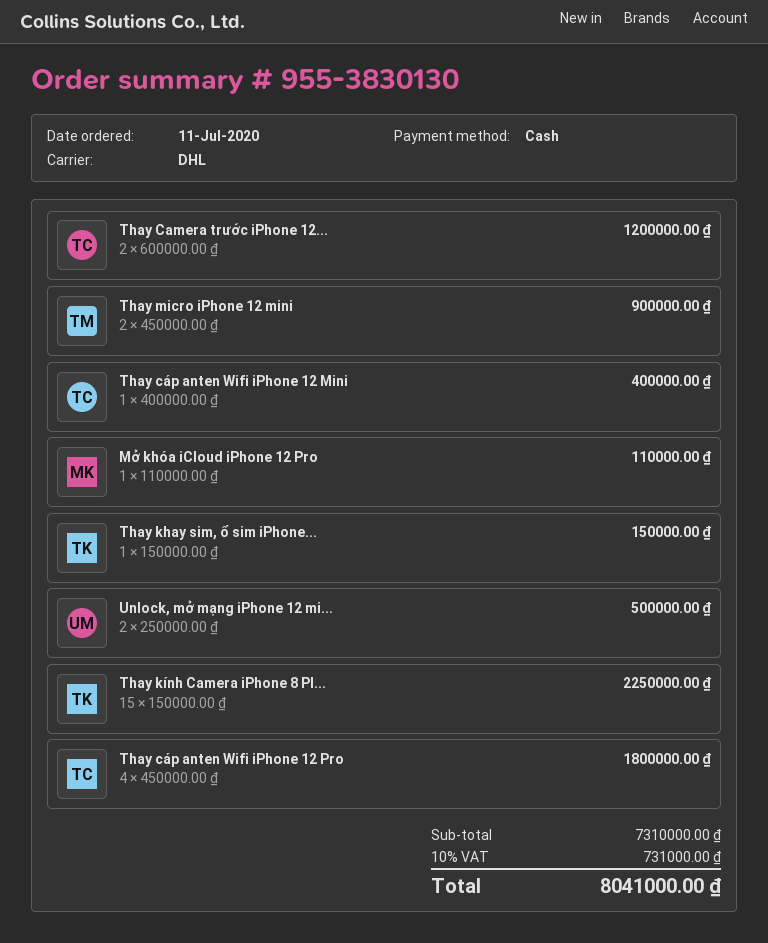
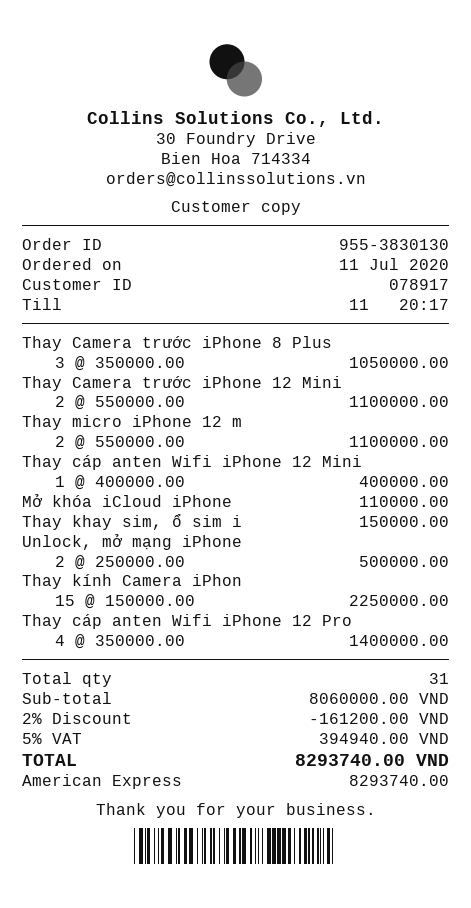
payment method: cash -> American Express
Thay Camera trước iPhone 12...: 2 x 600000.00 = 1200000.00 -> 2 x 550000.00 = 1100000.00
Thay micro iPhone 12 mini: 2 x 450000.00 = 900000.00 -> 2 x 550000.00 = 1100000.00
Thay cáp anten Wifi iPhone 12 Pro: 4 x 450000.00 = 1800000.00 -> 4 x 350000.00 = 1400000.00
Thay Camera trước iPhone 8 Plus: none -> 3 x 350000.00 = 1050000.00
subtotal: 7310000.00 -> 8060000.00
discount: none -> 2% = 161200.00
tax: 10% = 731000.00 -> 5% = 394940.00
total: 8041000.00 -> 8293740.00

